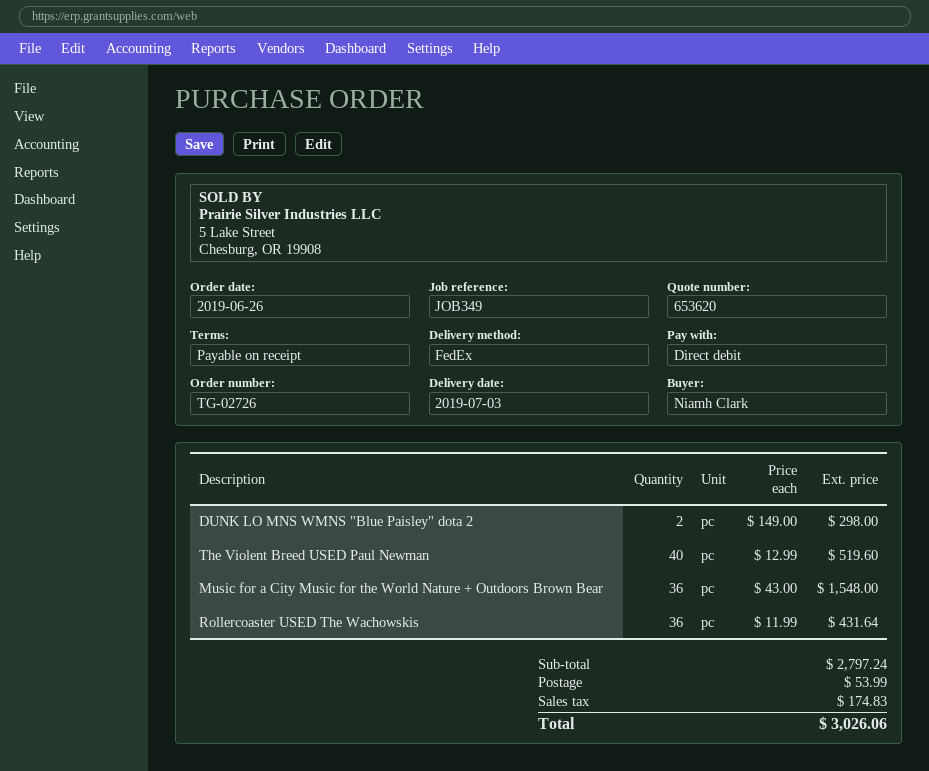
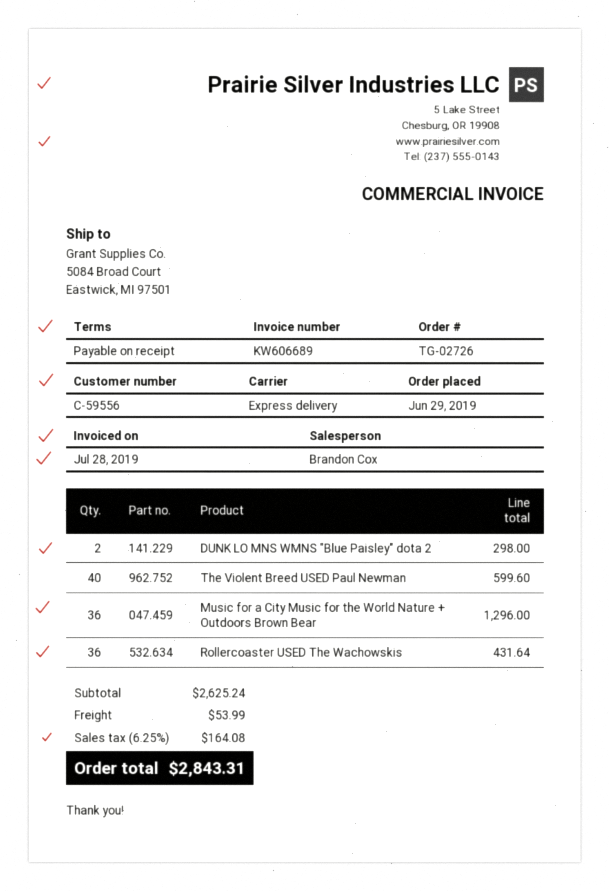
order date: 2019-06-26 -> 2019-06-29
shipping method: FedEx -> express
The Violent Breed USED Paul Newman: 40 for 519.60 -> 40 for 599.60
Music for a City Music for the World Nature + Outdoors Brown Bear: 36 for 1548.00 -> 36 for 1296.00
subtotal: 2797.24 -> 2625.24
tax: 174.83 -> 164.08
total: 3026.06 -> 2843.31

